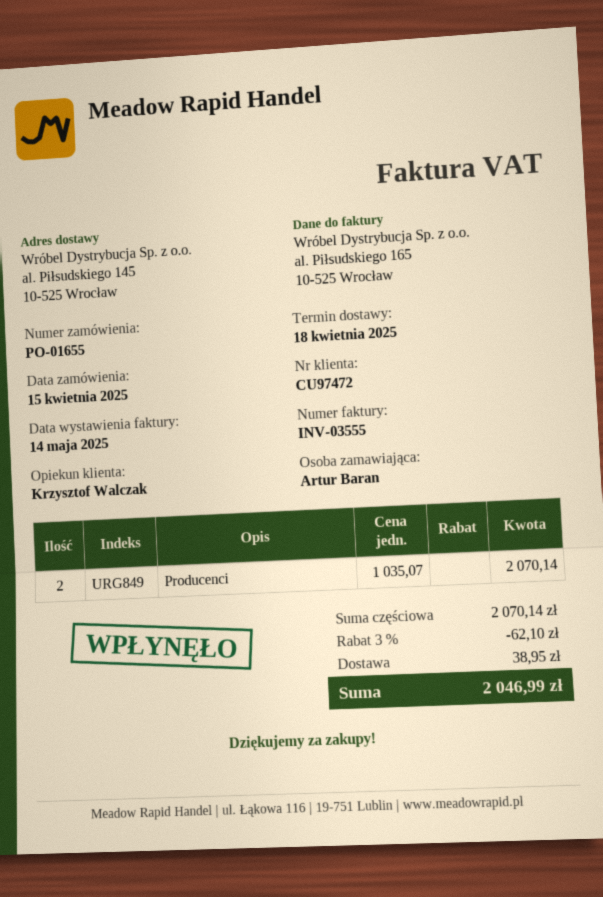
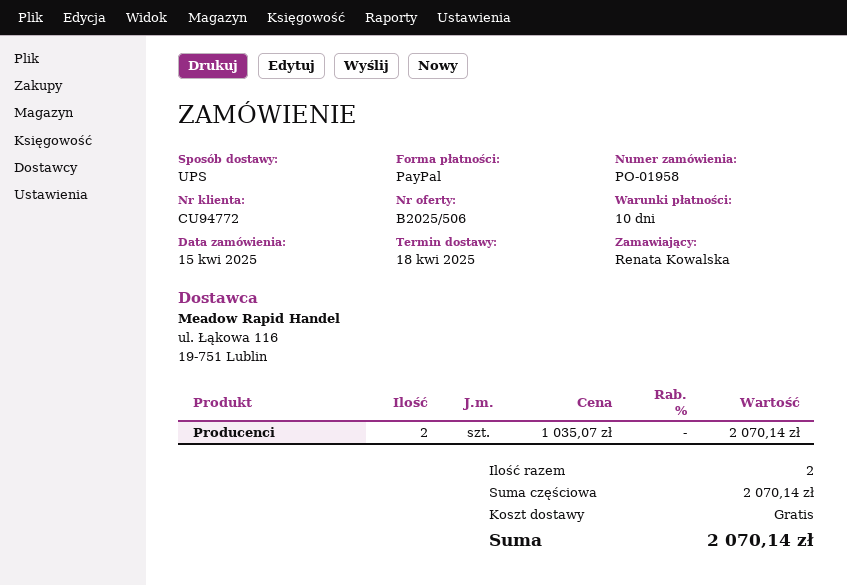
order number: PO-01655 -> PO-01958
customer number: CU97472 -> CU94772
ordered by: Artur Baran -> Renata Kowalska
discount: 3% = 62.10 -> none
shipping: 38.95 -> 0.00
total: 2046.99 -> 2070.14

